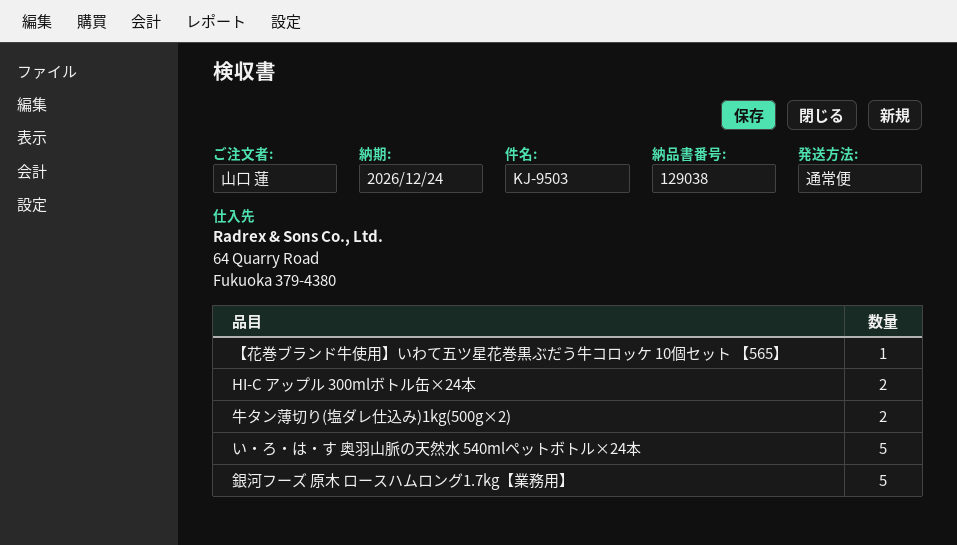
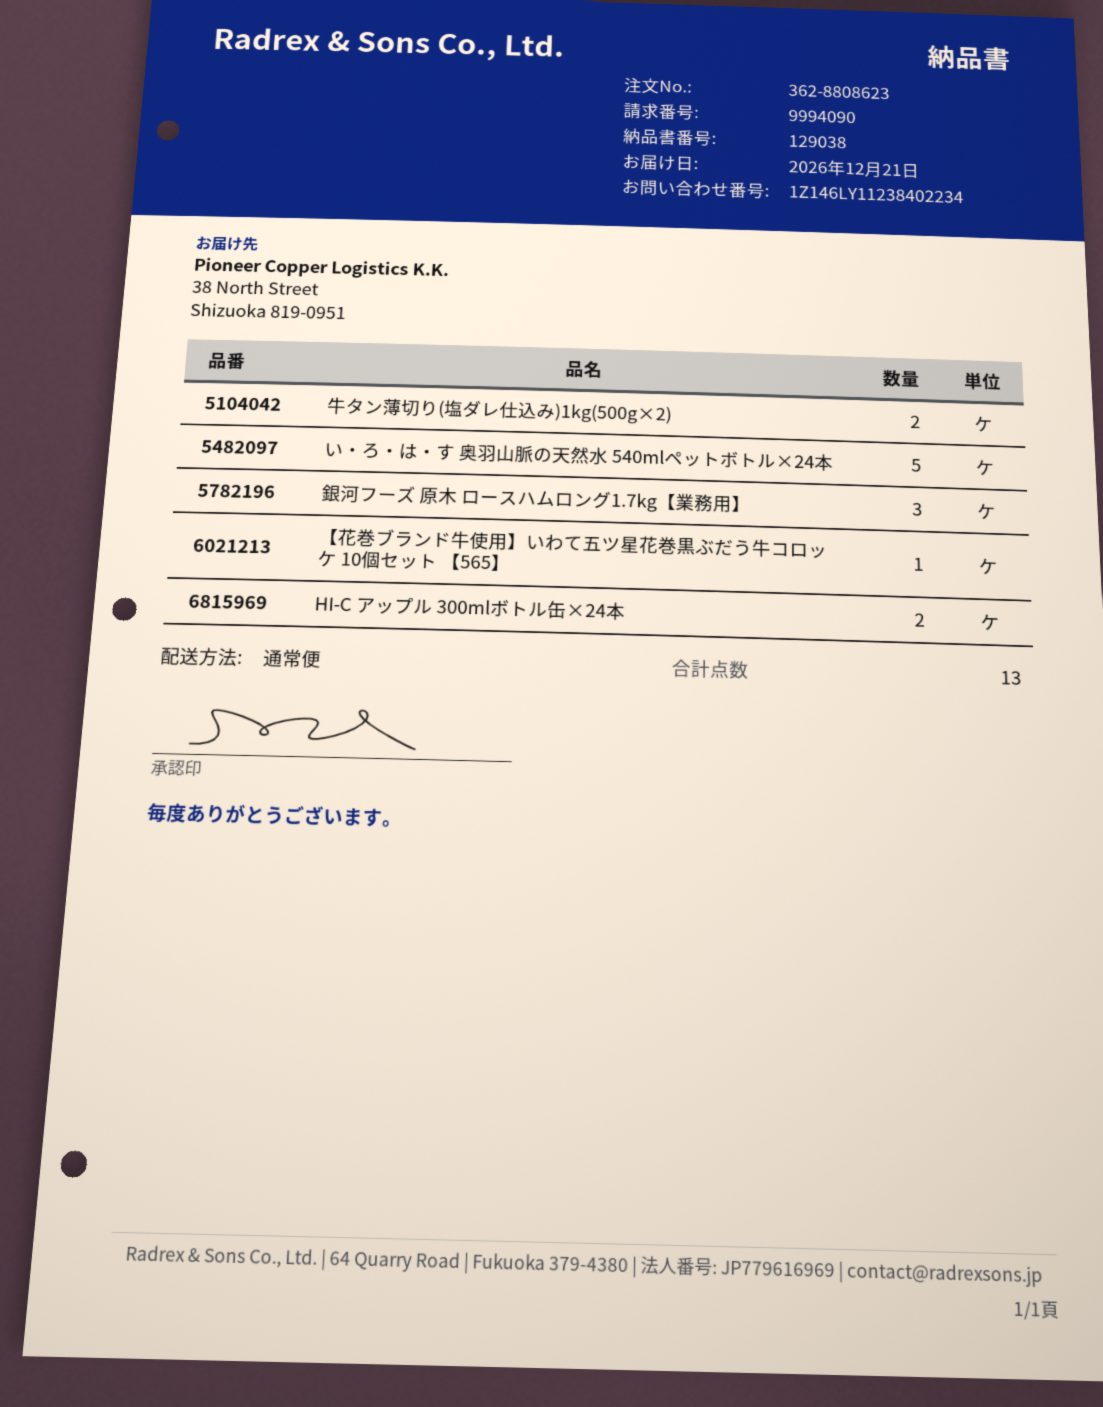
delivery date: 2026-12-24 -> 2026-12-21
銀河フーズ 原木 ロースハムロング1.7kg【業務用】: 5 -> 3

